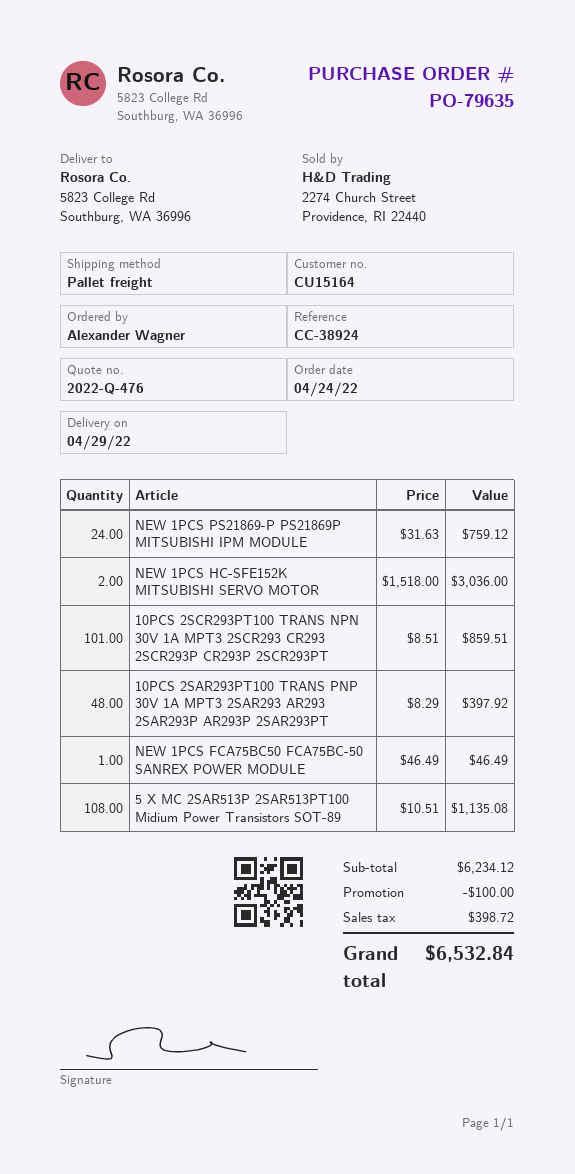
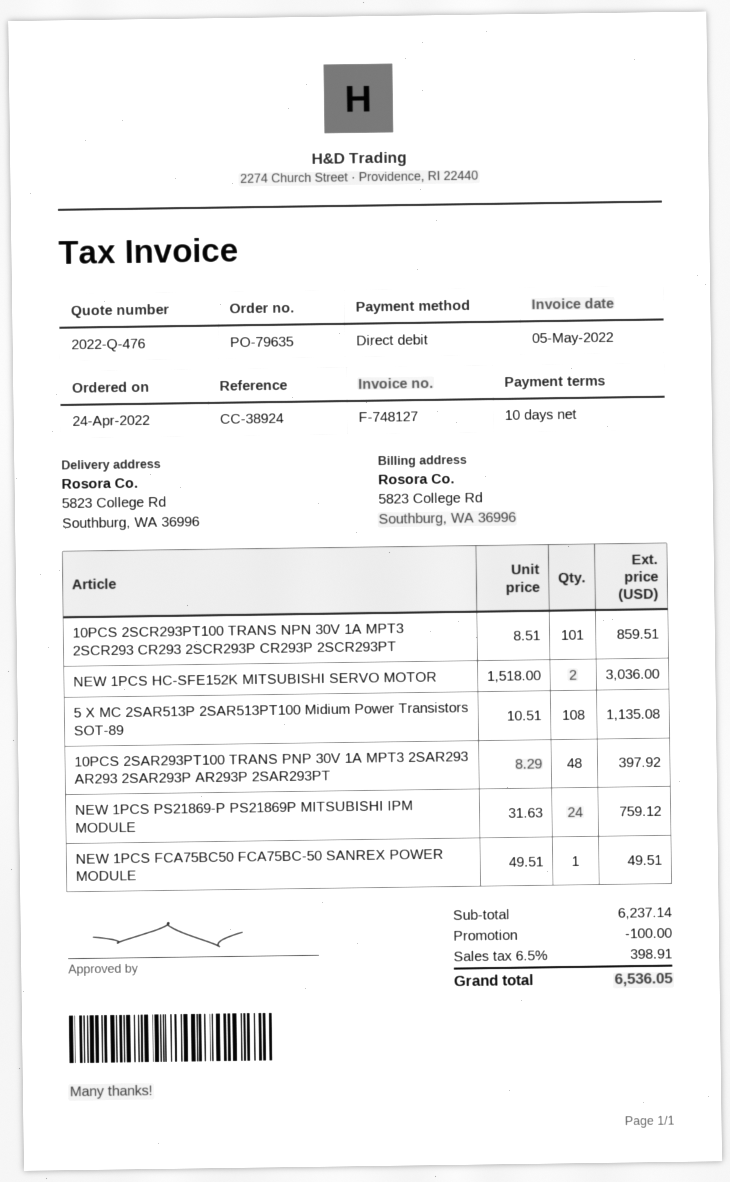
NEW 1PCS FCA75BC50 FCA75BC-50 SANREX POWER MODULE: 1 x 46.49 = 46.49 -> 1 x 49.51 = 49.51
subtotal: 6234.12 -> 6237.14
tax: 398.72 -> 398.91
total: 6532.84 -> 6536.05

